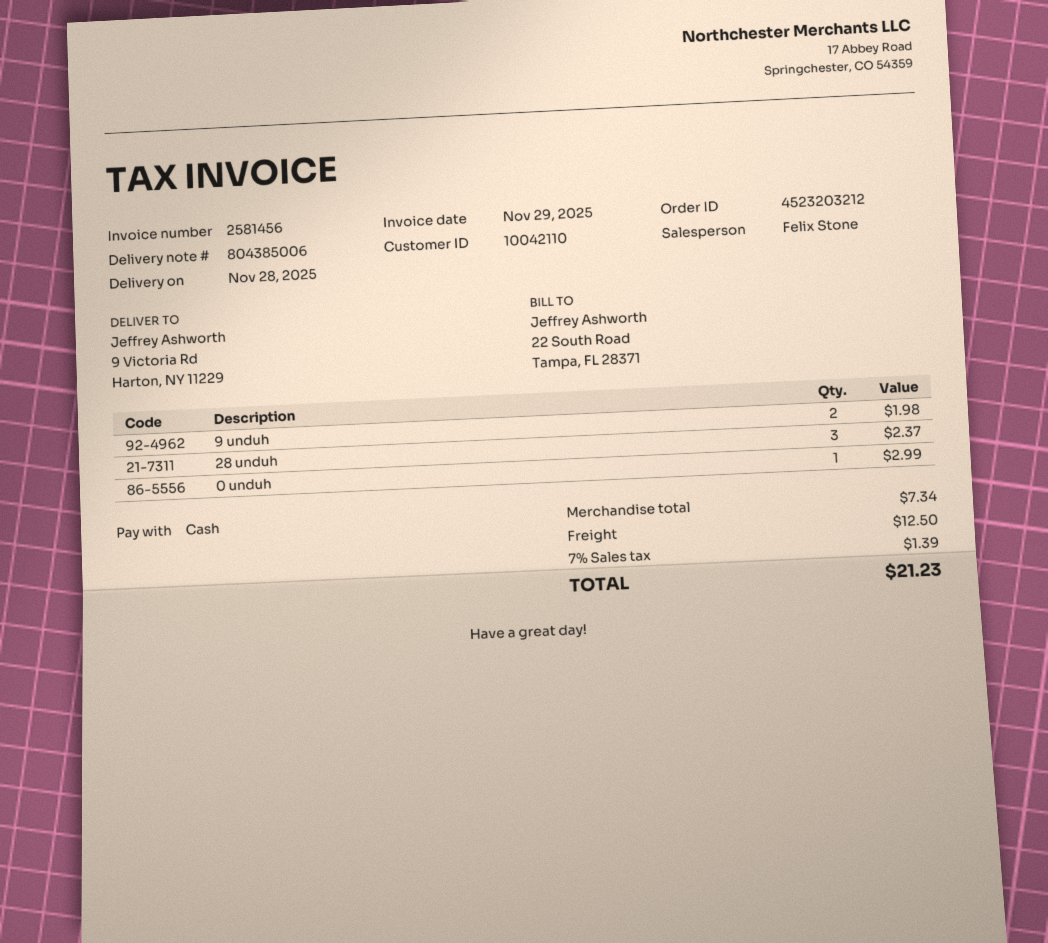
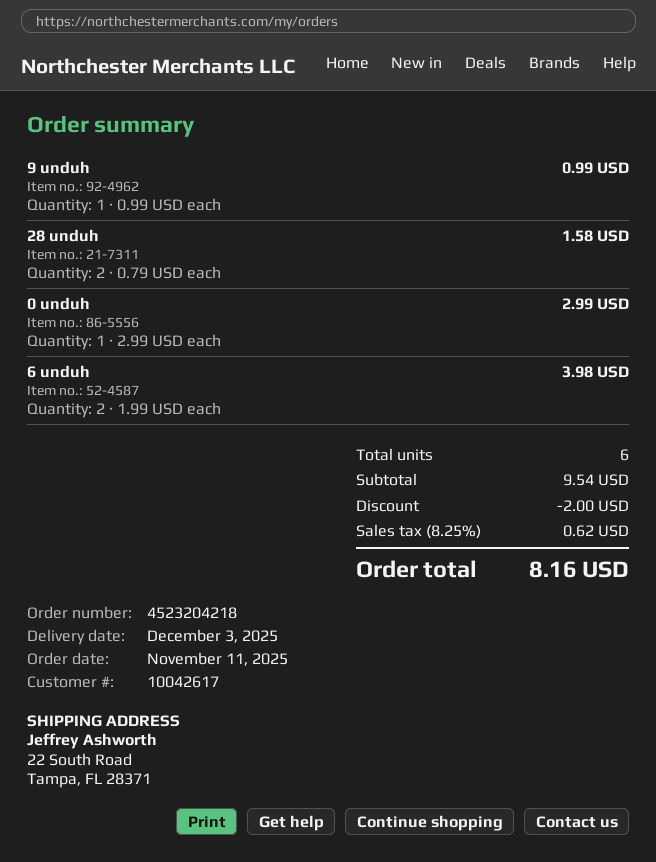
order number: 4523203212 -> 4523204218
delivery date: 2025-11-28 -> 2025-12-03
customer number: 10042110 -> 10042617
ship to: 9 Victoria Rd, Harton, NY 11229 -> 22 South Road, Tampa, FL 28371
9 unduh: 2 for 1.98 -> 1 for 0.99
28 unduh: 3 for 2.37 -> 2 for 1.58
6 unduh: none -> 2 for 3.98
subtotal: 7.34 -> 9.54
discount: none -> 2.00
shipping: 12.50 -> none
tax: 7% = 1.39 -> 8.25% = 0.62
total: 21.23 -> 8.16

